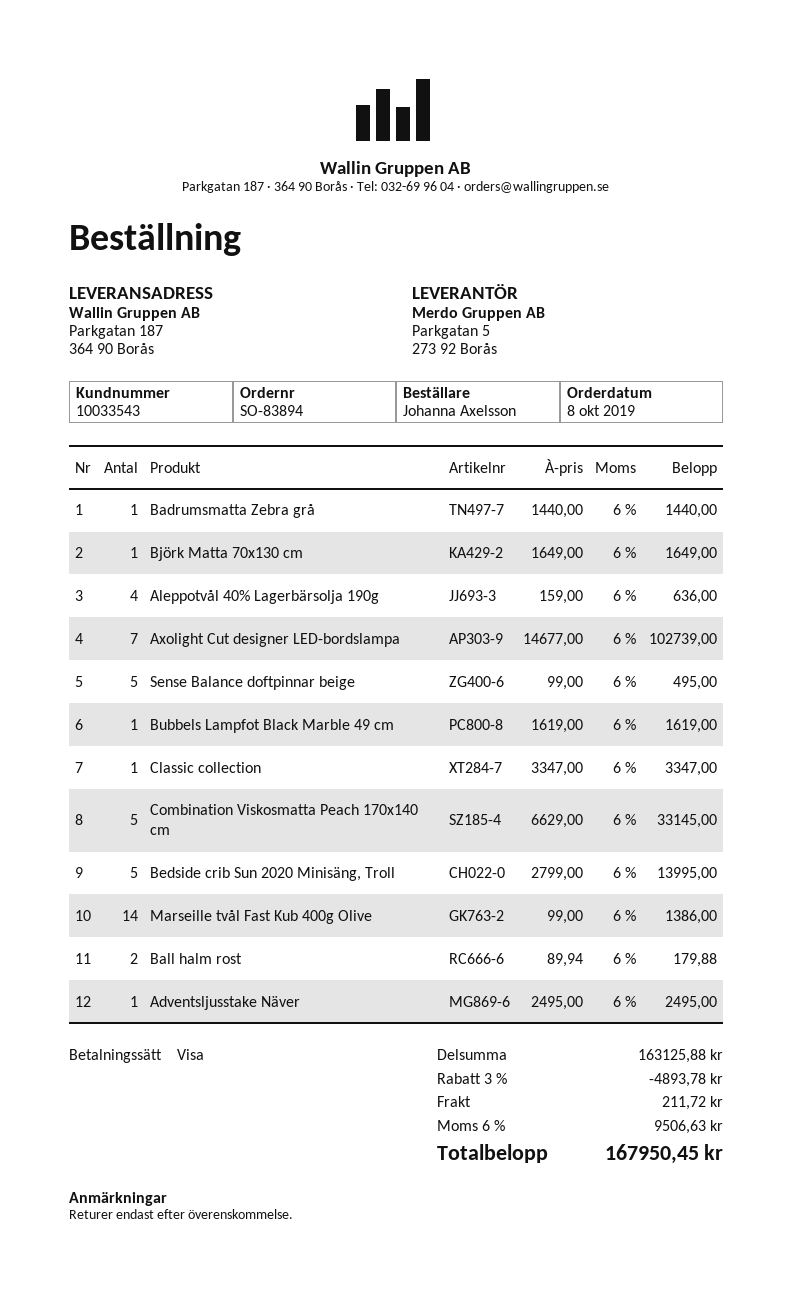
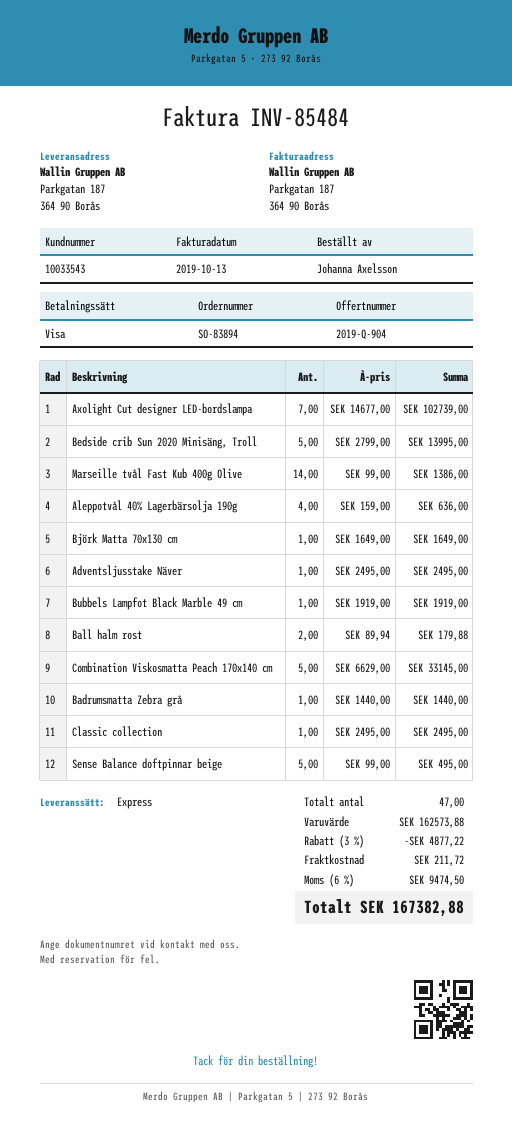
Bubbels Lampfot Black Marble 49 cm: 1 x 1619.00 = 1619.00 -> 1 x 1919.00 = 1919.00
Classic collection: 1 x 3347.00 = 3347.00 -> 1 x 2495.00 = 2495.00
subtotal: 163125.88 -> 162573.88
discount: 3% = 4893.78 -> 3% = 4877.22
tax: 6% = 9506.63 -> 6% = 9474.50
total: 167950.45 -> 167382.88

